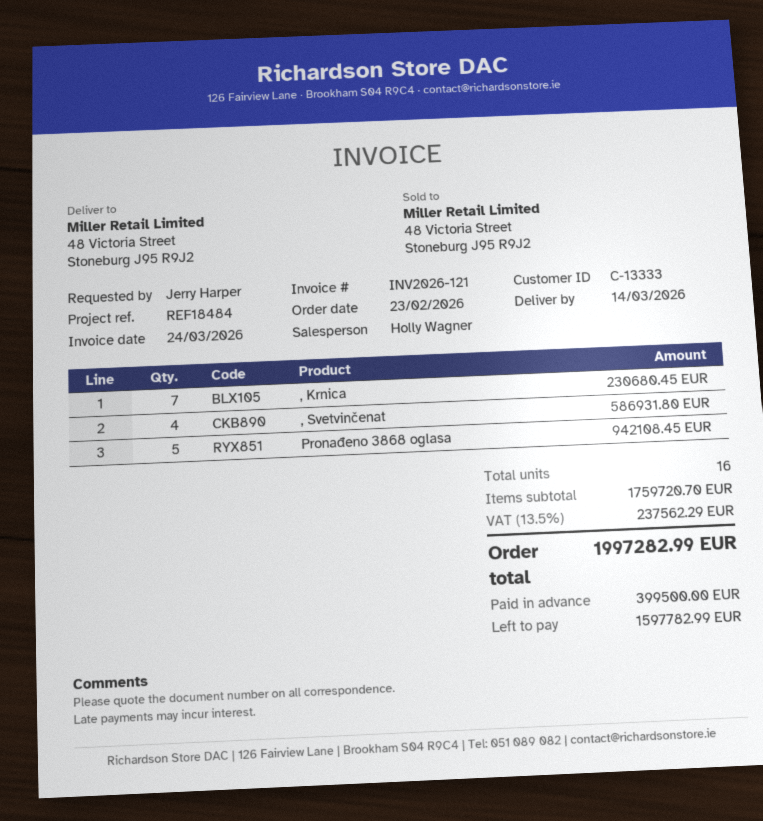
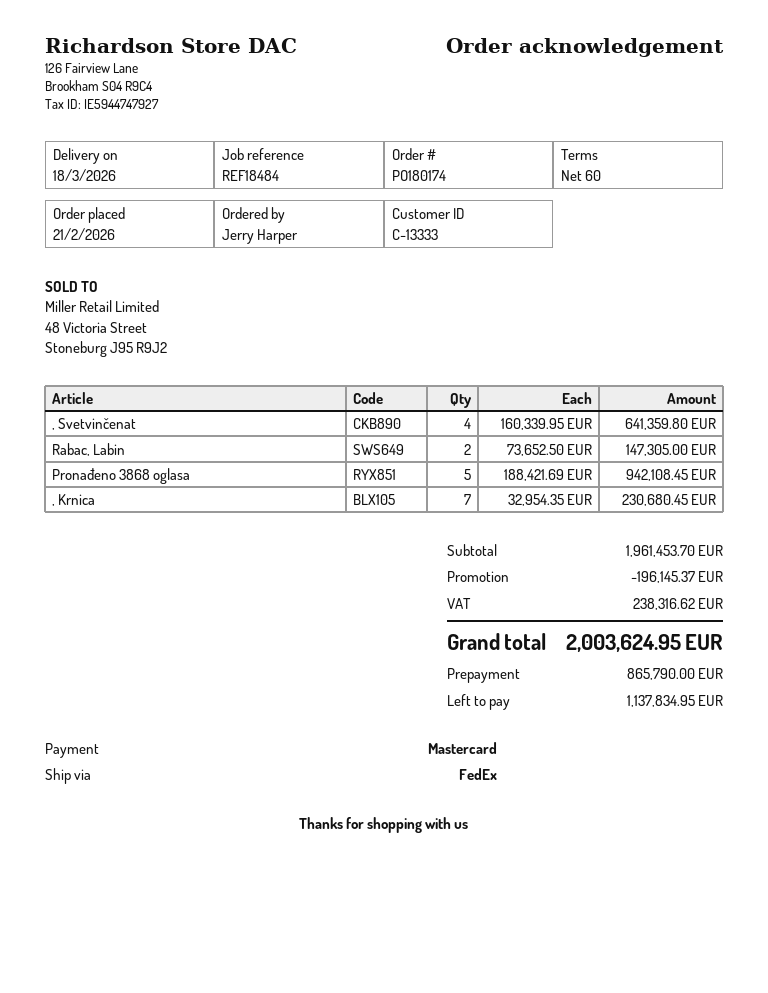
order date: 2026-02-23 -> 2026-02-21
delivery date: 2026-03-14 -> 2026-03-18
, Svetvinčenat: 4 for 586931.80 -> 4 for 641359.80
Rabac, Labin: none -> 2 for 147305.00
subtotal: 1759720.70 -> 1961453.70
discount: none -> 196145.37
tax: 237562.29 -> 238316.62
total: 1997282.99 -> 2003624.95
deposit: 399500.00 -> 865790.00
balance: 1597782.99 -> 1137834.95

